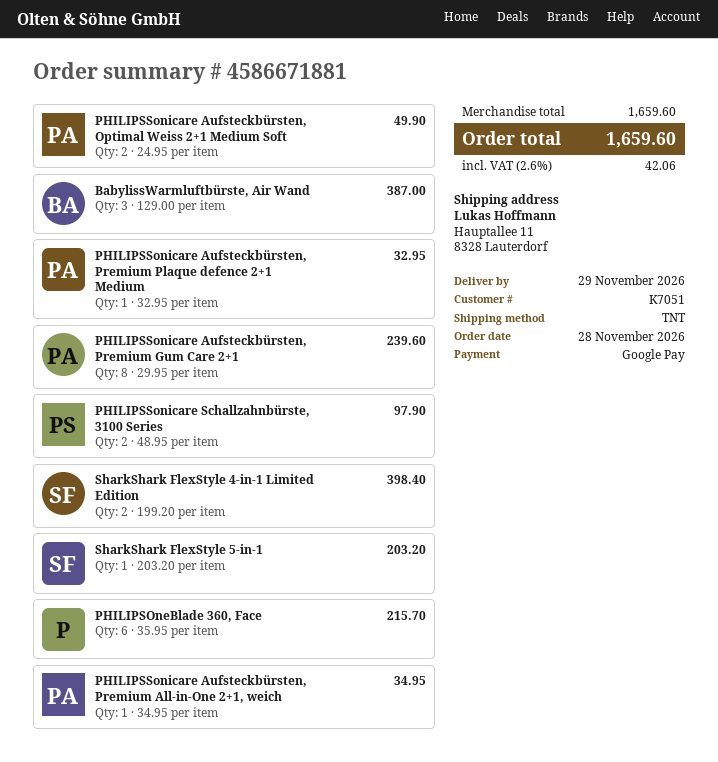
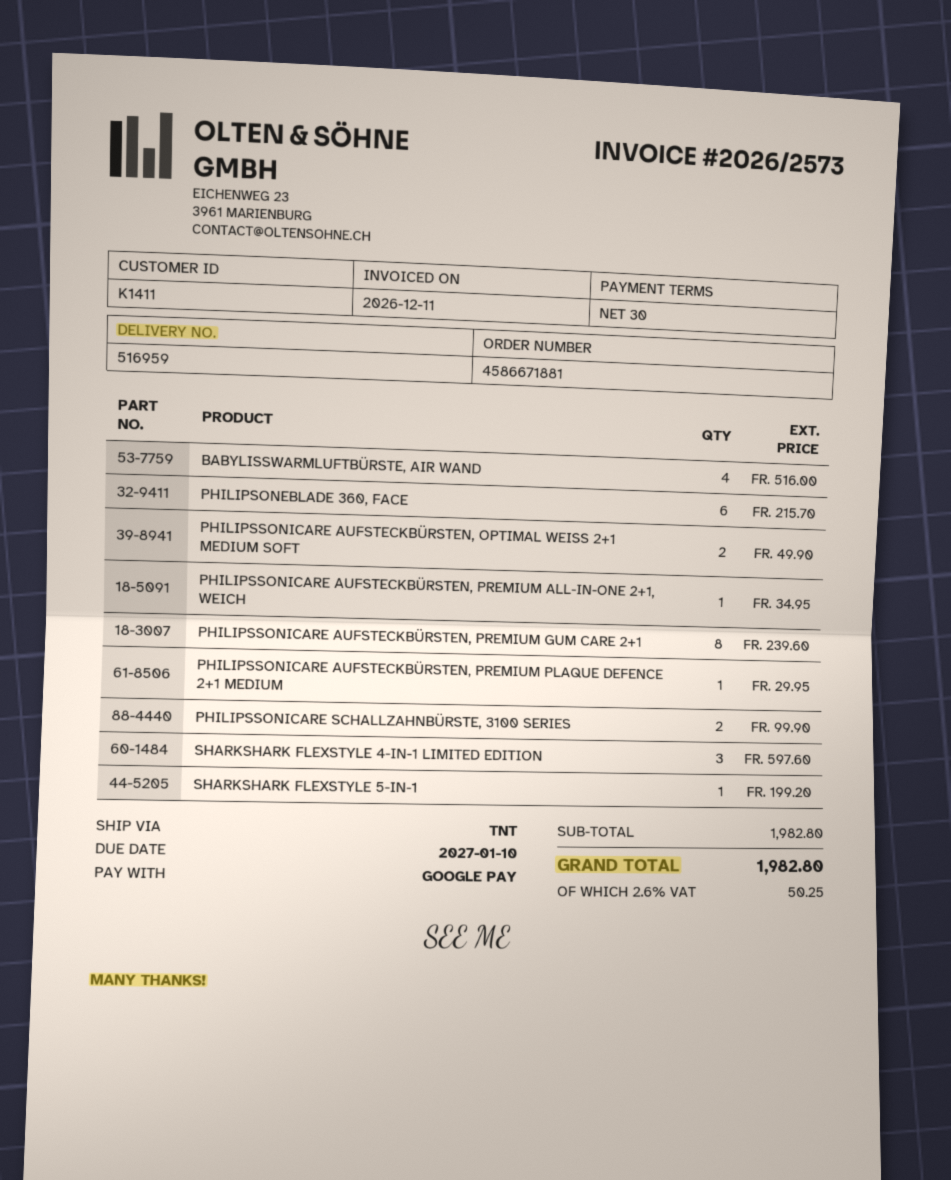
customer number: K7051 -> K1411
BabylissWarmluftbürste, Air Wand: 3 for 387.00 -> 4 for 516.00
PHILIPSSonicare Aufsteckbürsten, Premium Plaque defence 2+1 Medium: 1 for 32.95 -> 1 for 29.95
PHILIPSSonicare Schallzahnbürste, 3100 Series: 2 for 97.90 -> 2 for 99.90
SharkShark FlexStyle 4-in-1 Limited Edition: 2 for 398.40 -> 3 for 597.60
SharkShark FlexStyle 5-in-1: 1 for 203.20 -> 1 for 199.20
subtotal: 1659.60 -> 1982.80
tax: 2.6% = 42.06 -> 2.6% = 50.25
total: 1659.60 -> 1982.80

